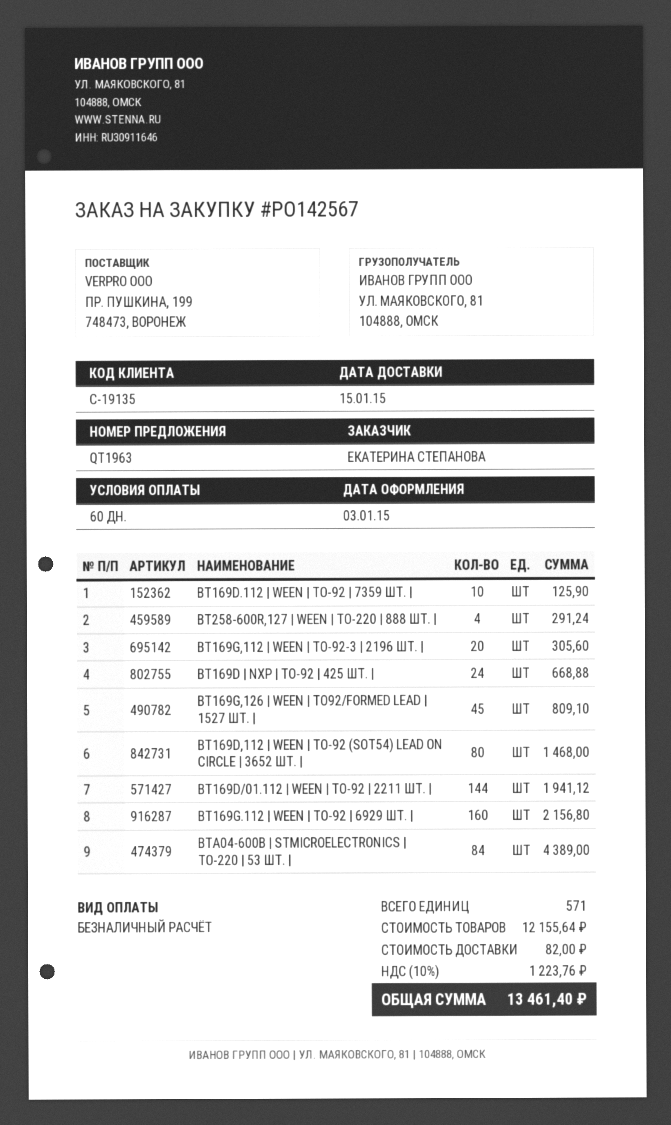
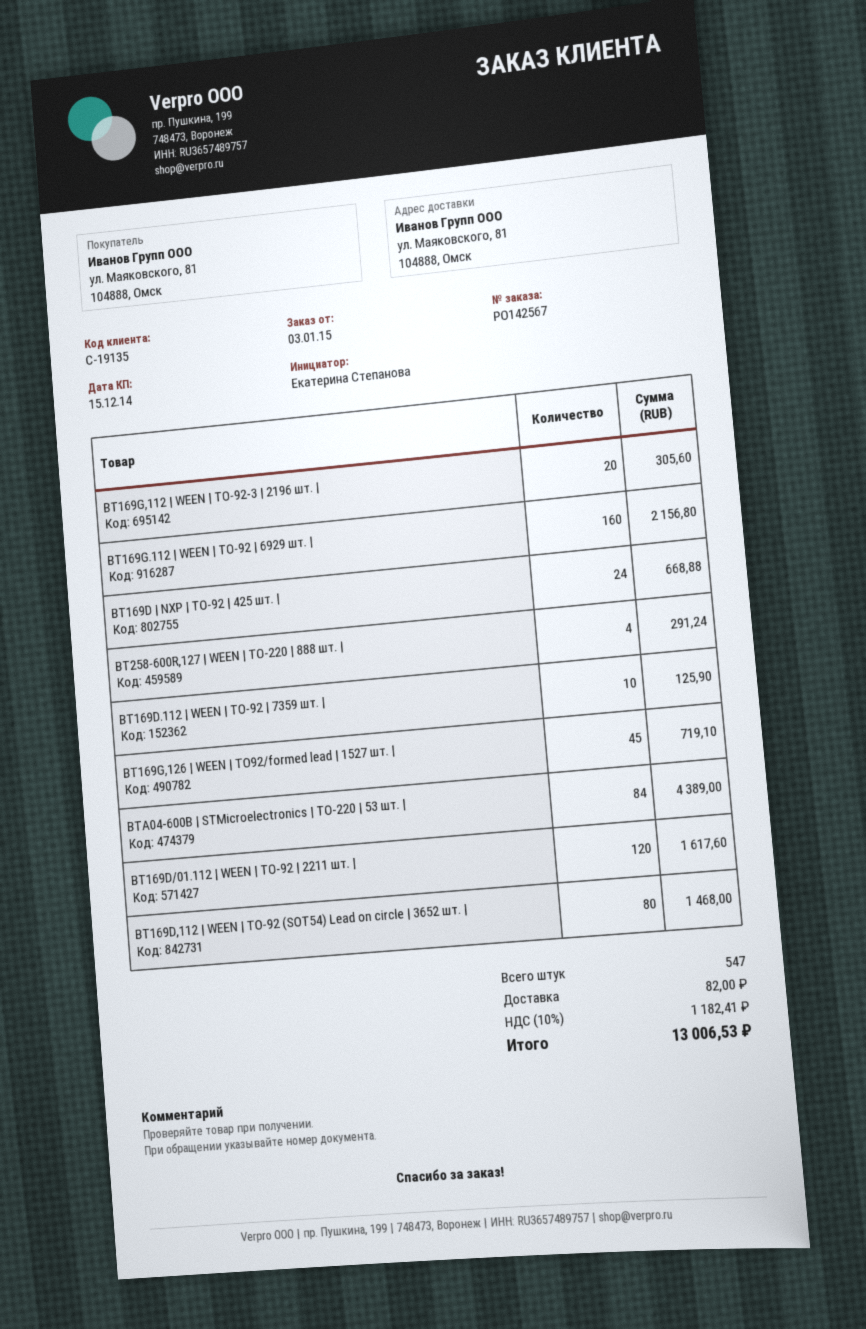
BT169G,126 | WEEN | TO92/FORMED LEAD | 1527 ШТ. |: 45 for 809.10 -> 45 for 719.10
BT169D/01.112 | WEEN | TO-92 | 2211 ШТ. |: 144 for 1941.12 -> 120 for 1617.60
total quantity: 571 -> 547
tax: 10% = 1223.76 -> 10% = 1182.41
total: 13461.40 -> 13006.53

